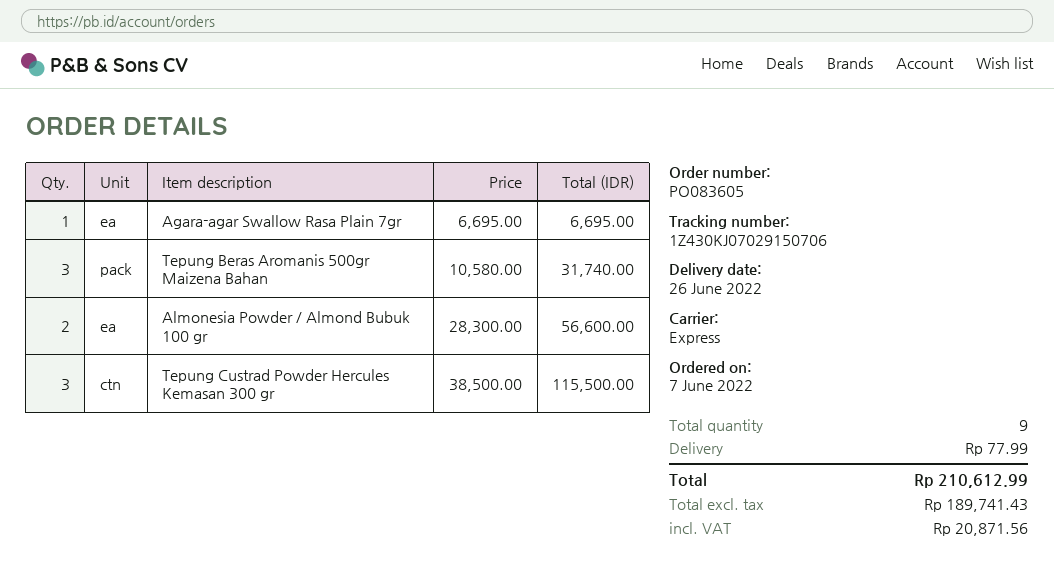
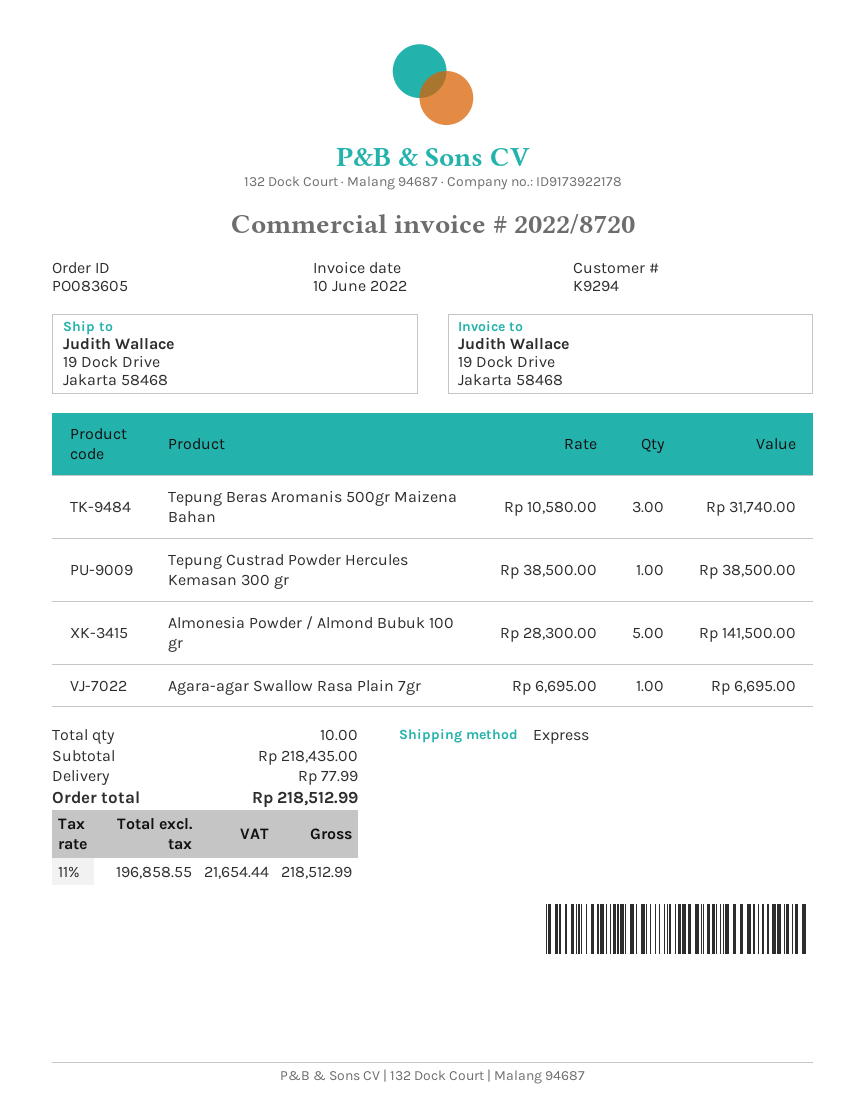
Almonesia Powder / Almond Bubuk 100 gr: 2 x 28300.00 = 56600.00 -> 5 x 28300.00 = 141500.00
Tepung Custrad Powder Hercules Kemasan 300 gr: 3 x 38500.00 = 115500.00 -> 1 x 38500.00 = 38500.00
total quantity: 9 -> 10
net: 189741.43 -> 196858.55
tax: 20871.56 -> 21654.44
total: 210612.99 -> 218512.99

